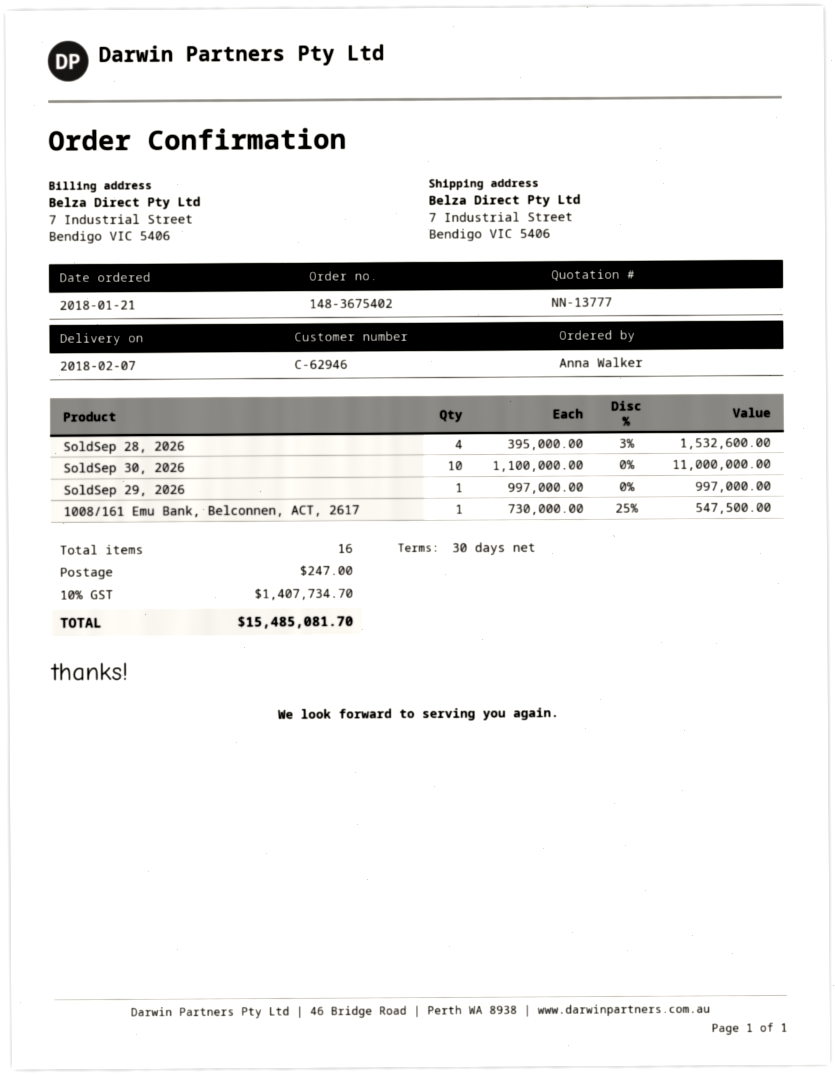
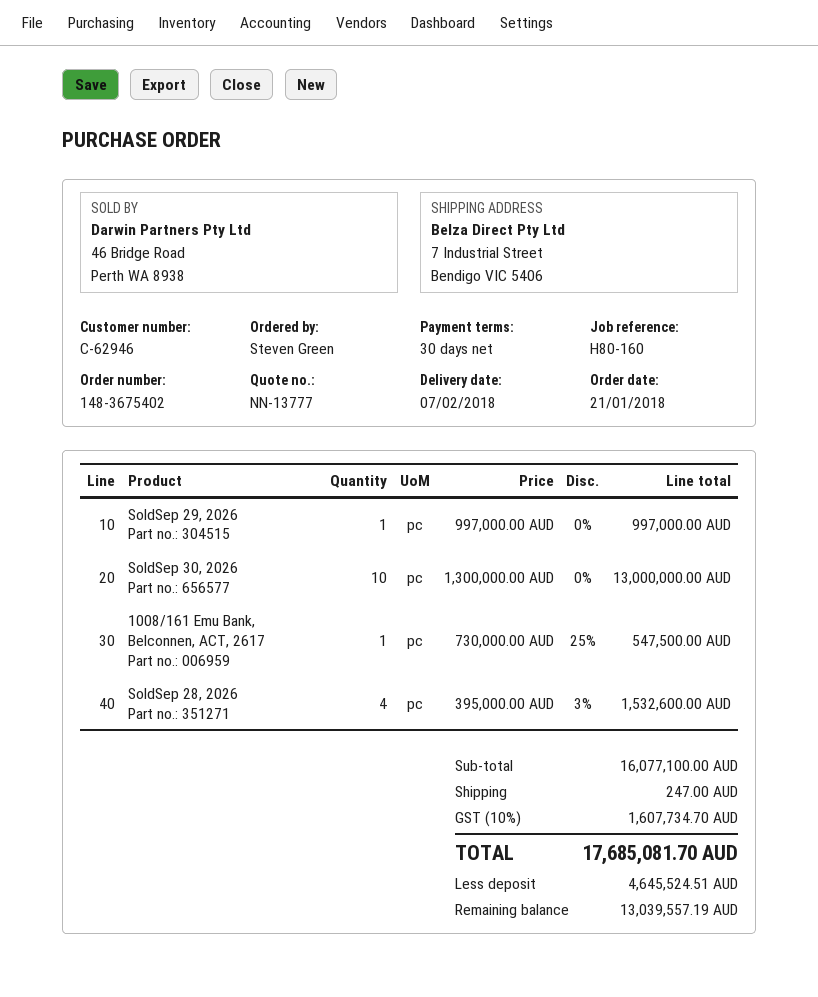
ordered by: Anna Walker -> Steven Green
SoldSep 30, 2026: 10 x 1100000.00 = 11000000.00 -> 10 x 1300000.00 = 13000000.00
tax: 10% = 1407734.70 -> 10% = 1607734.70
total: 15485081.70 -> 17685081.70

